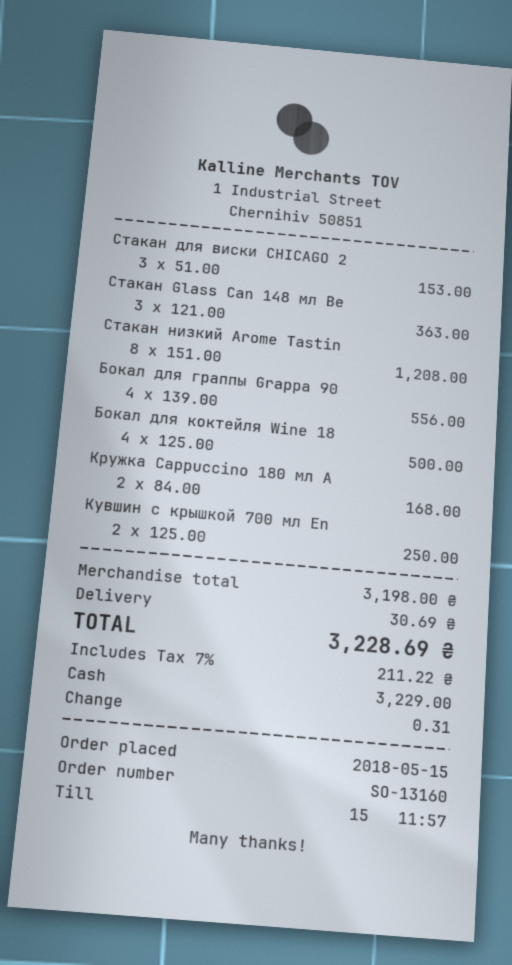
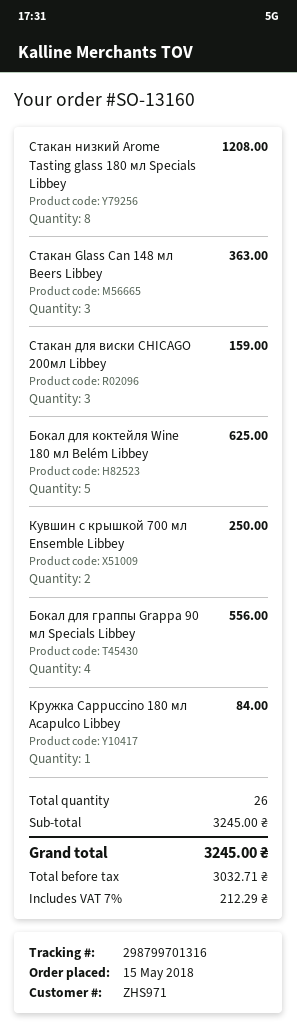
Стакан для виски CHICAGO 2: 3 for 153.00 -> 3 for 159.00
Бокал для коктейля Wine 18: 4 for 500.00 -> 5 for 625.00
Кружка Cappuccino 180 мл A: 2 for 168.00 -> 1 for 84.00
subtotal: 3198.00 -> 3245.00
shipping: 30.69 -> none
tax: 7% = 211.22 -> 7% = 212.29
total: 3228.69 -> 3245.00

